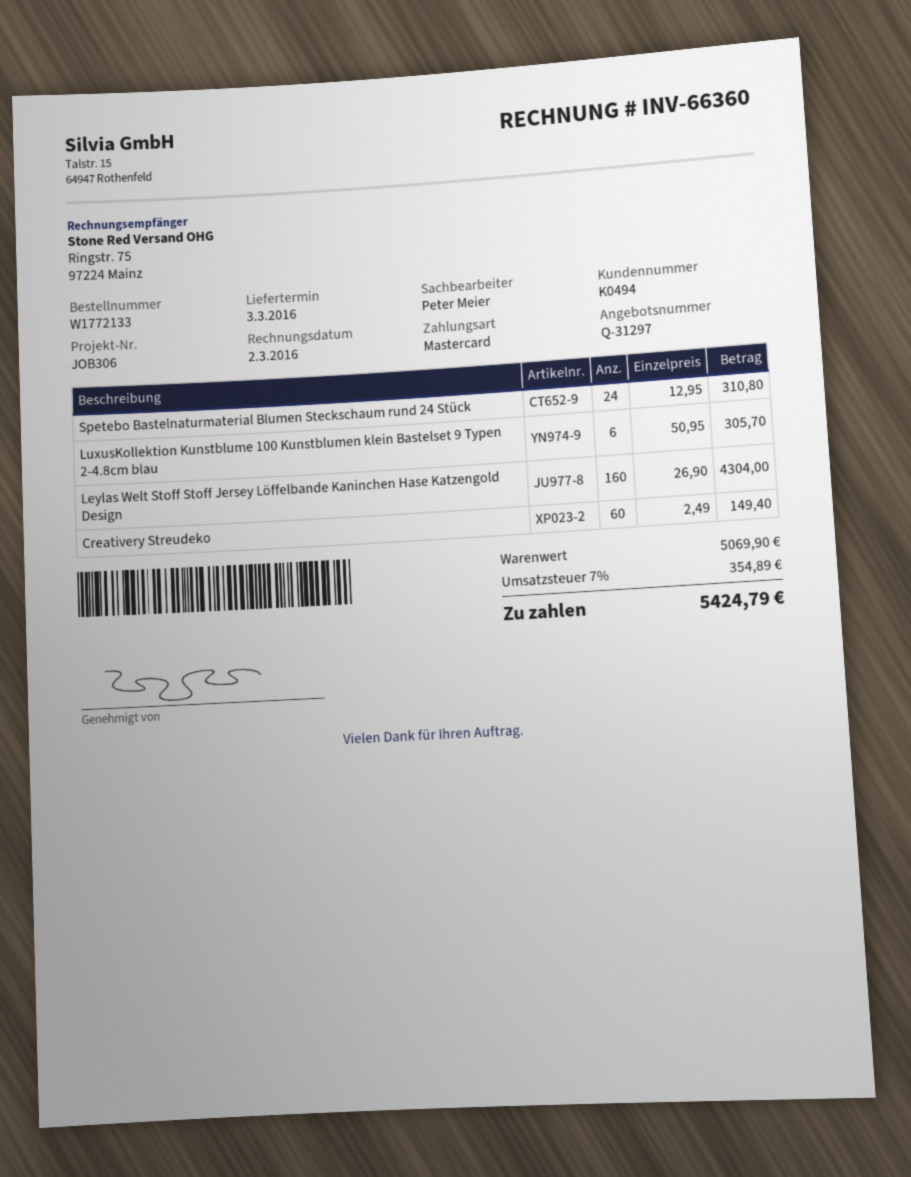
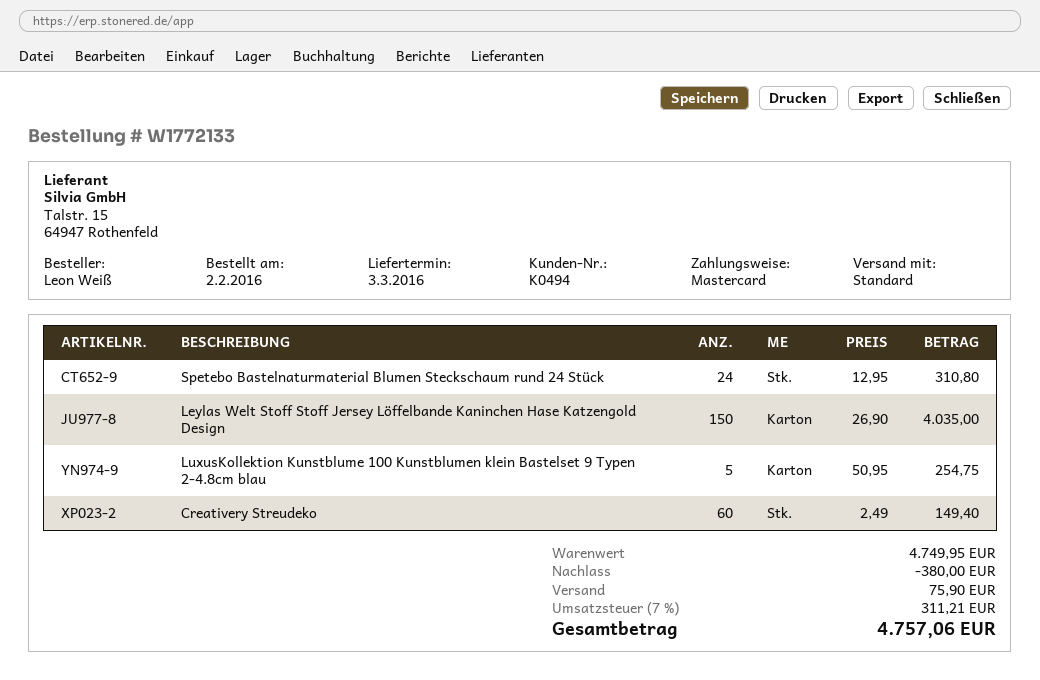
LuxusKollektion Kunstblume 100 Kunstblumen klein Bastelset 9 Typen 2-4.8cm blau: 6 x 50.95 = 305.70 -> 5 x 50.95 = 254.75
Leylas Welt Stoff Stoff Jersey Löffelbande Kaninchen Hase Katzengold Design: 160 x 26.90 = 4304.00 -> 150 x 26.90 = 4035.00
subtotal: 5069.90 -> 4749.95
discount: none -> 380.00
shipping: none -> 75.90
tax: 7% = 354.89 -> 7% = 311.21
total: 5424.79 -> 4757.06

